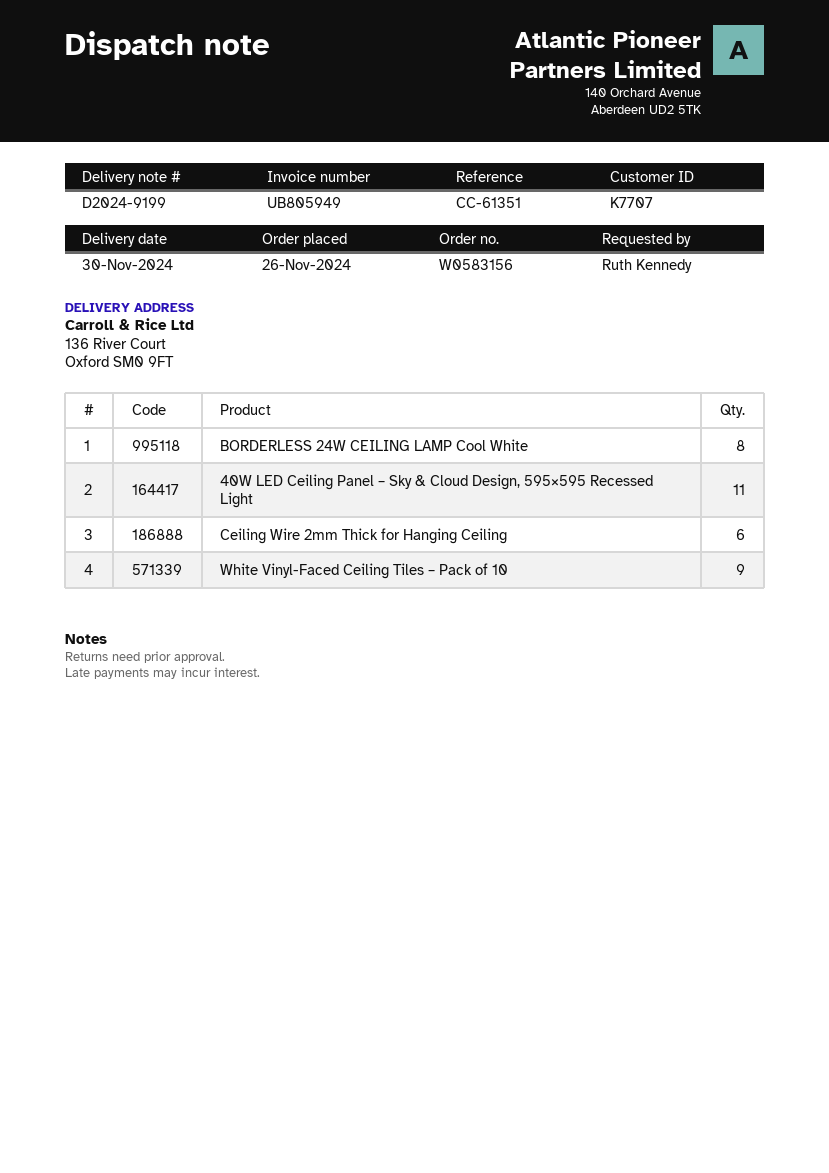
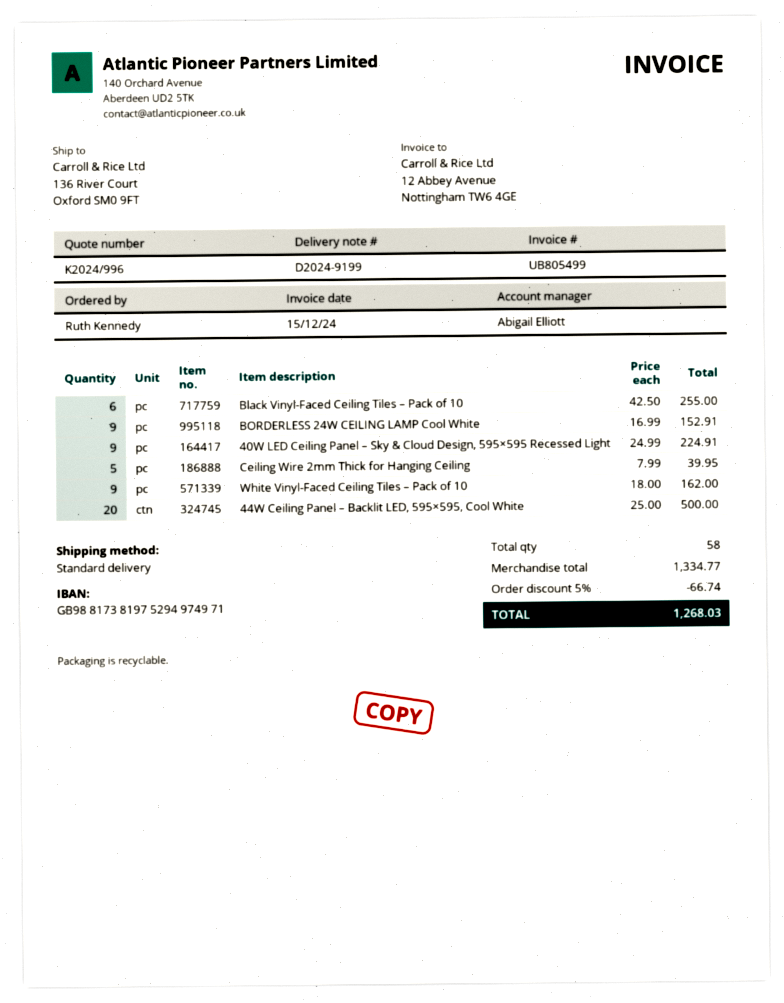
invoice number: UB805949 -> UB805499
BORDERLESS 24W CEILING LAMP Cool White: 8 -> 9
40W LED Ceiling Panel – Sky & Cloud Design, 595×595 Recessed Light: 11 -> 9
Ceiling Wire 2mm Thick for Hanging Ceiling: 6 -> 5
Black Vinyl-Faced Ceiling Tiles – Pack of 10: none -> 6
44W Ceiling Panel – Backlit LED, 595×595, Cool White: none -> 20

